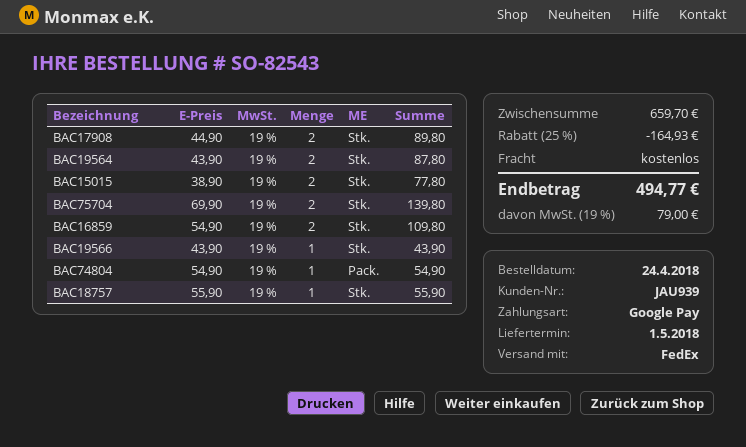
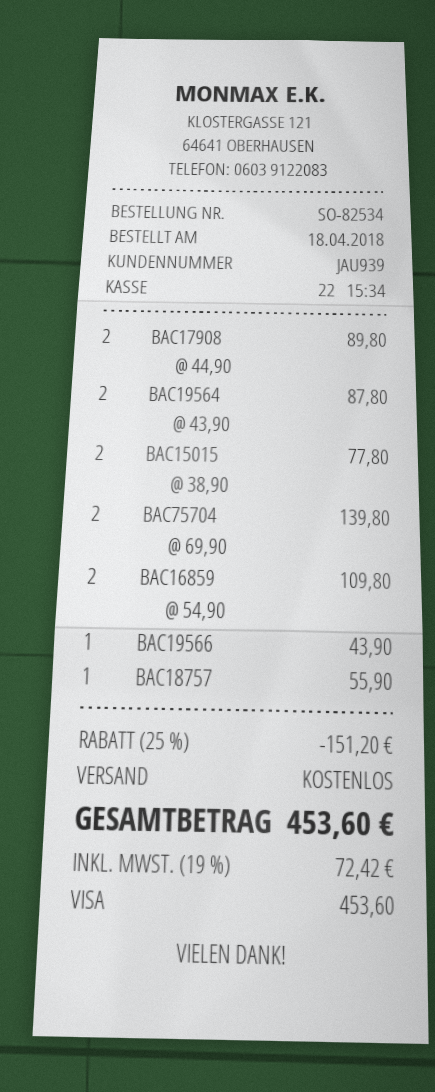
order number: SO-82543 -> SO-82534
order date: 2018-04-24 -> 2018-04-18
payment method: Google Pay -> Visa
BAC74804: 1 x 54.90 = 54.90 -> none
discount: 25% = 164.93 -> 25% = 151.20
tax: 19% = 79.00 -> 19% = 72.42
total: 494.77 -> 453.60

